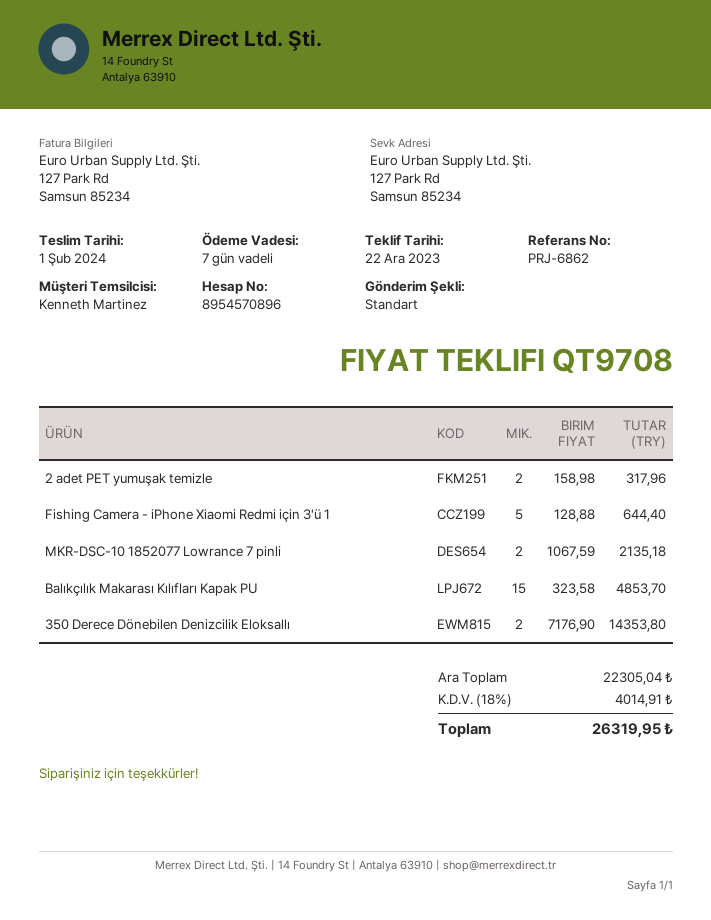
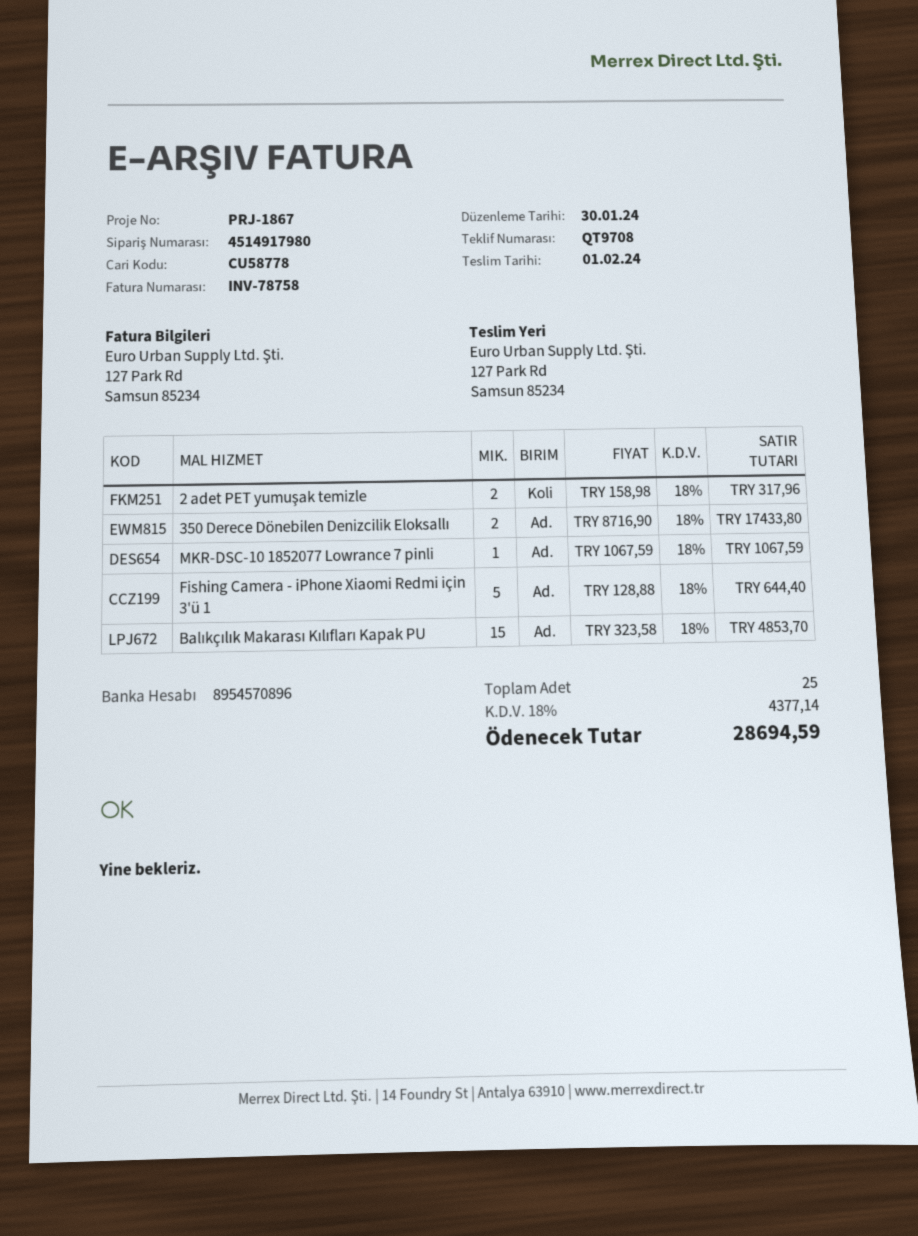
reference: PRJ-6862 -> PRJ-1867
MKR-DSC-10 1852077 Lowrance 7 pinli: 2 x 1067.59 = 2135.18 -> 1 x 1067.59 = 1067.59
350 Derece Dönebilen Denizcilik Eloksallı: 2 x 7176.90 = 14353.80 -> 2 x 8716.90 = 17433.80
tax: 18% = 4014.91 -> 18% = 4377.14
total: 26319.95 -> 28694.59

